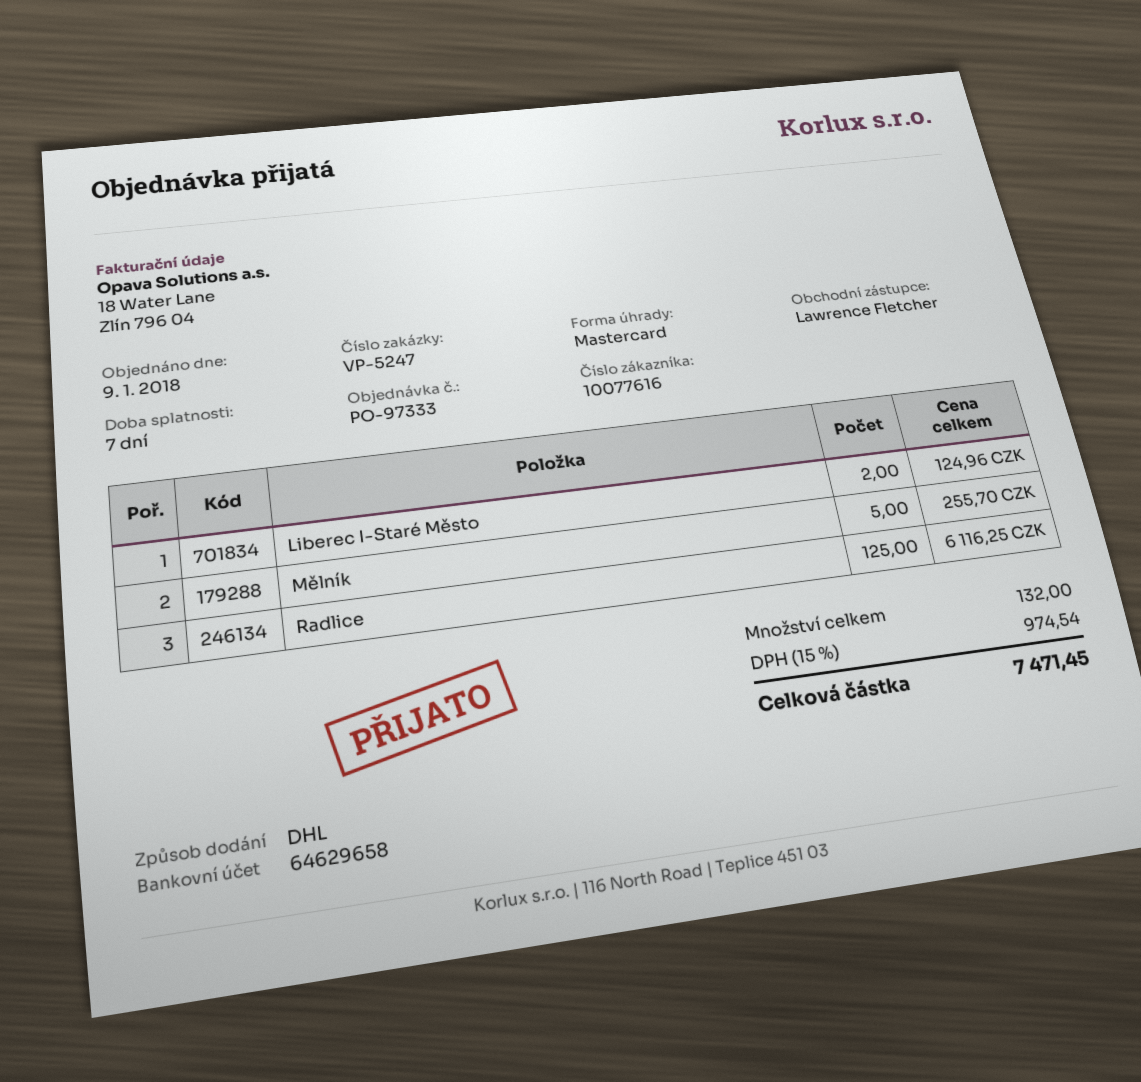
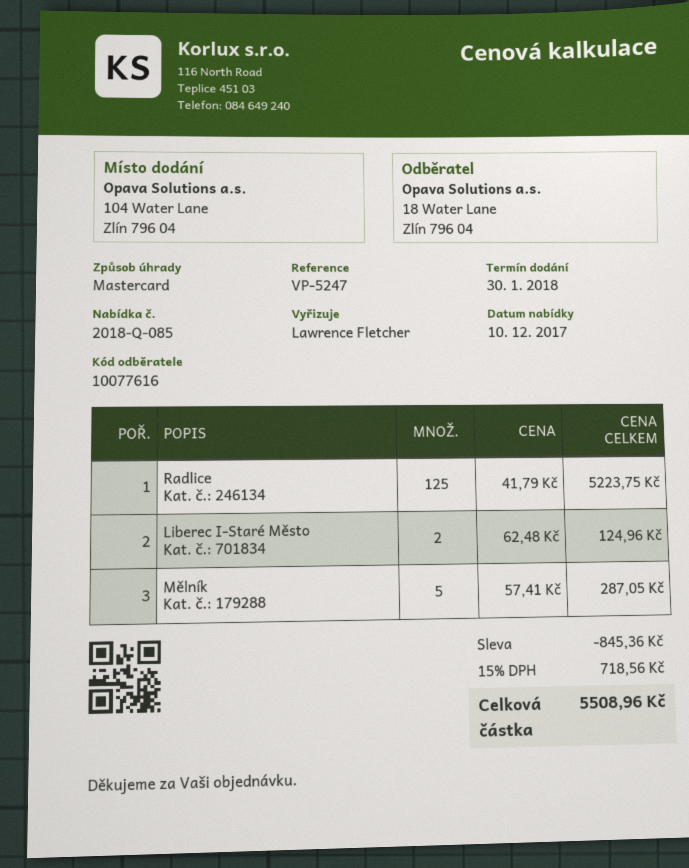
Mělník: 5 for 255.70 -> 5 for 287.05
Radlice: 125 for 6116.25 -> 125 for 5223.75
discount: none -> 845.36
tax: 15% = 974.54 -> 15% = 718.56
total: 7471.45 -> 5508.96

